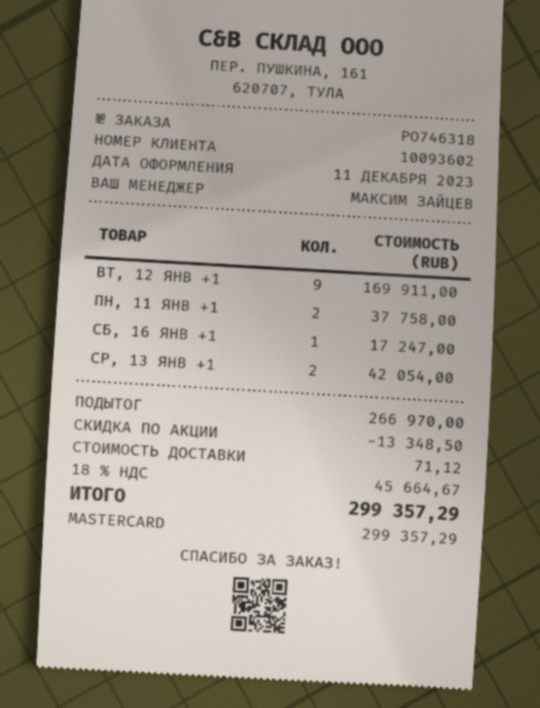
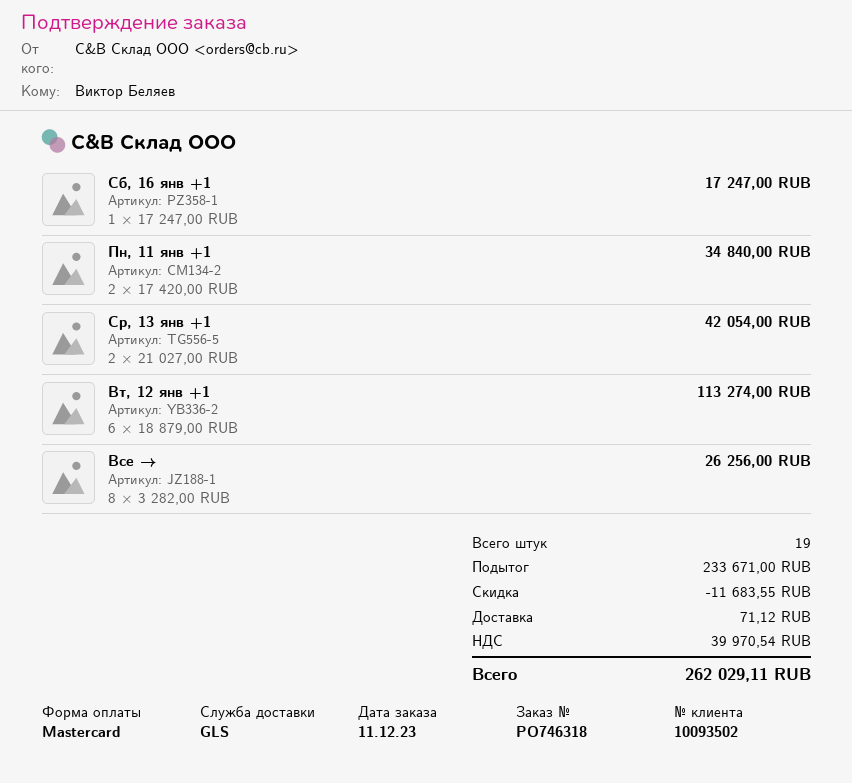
customer number: 10093602 -> 10093502
ВТ, 12 ЯНВ +1: 9 for 169911.00 -> 6 for 113274.00
ПН, 11 ЯНВ +1: 2 for 37758.00 -> 2 for 34840.00
Все →: none -> 8 for 26256.00
subtotal: 266970.00 -> 233671.00
discount: 13348.50 -> 11683.55
tax: 45664.67 -> 39970.54
total: 299357.29 -> 262029.11

